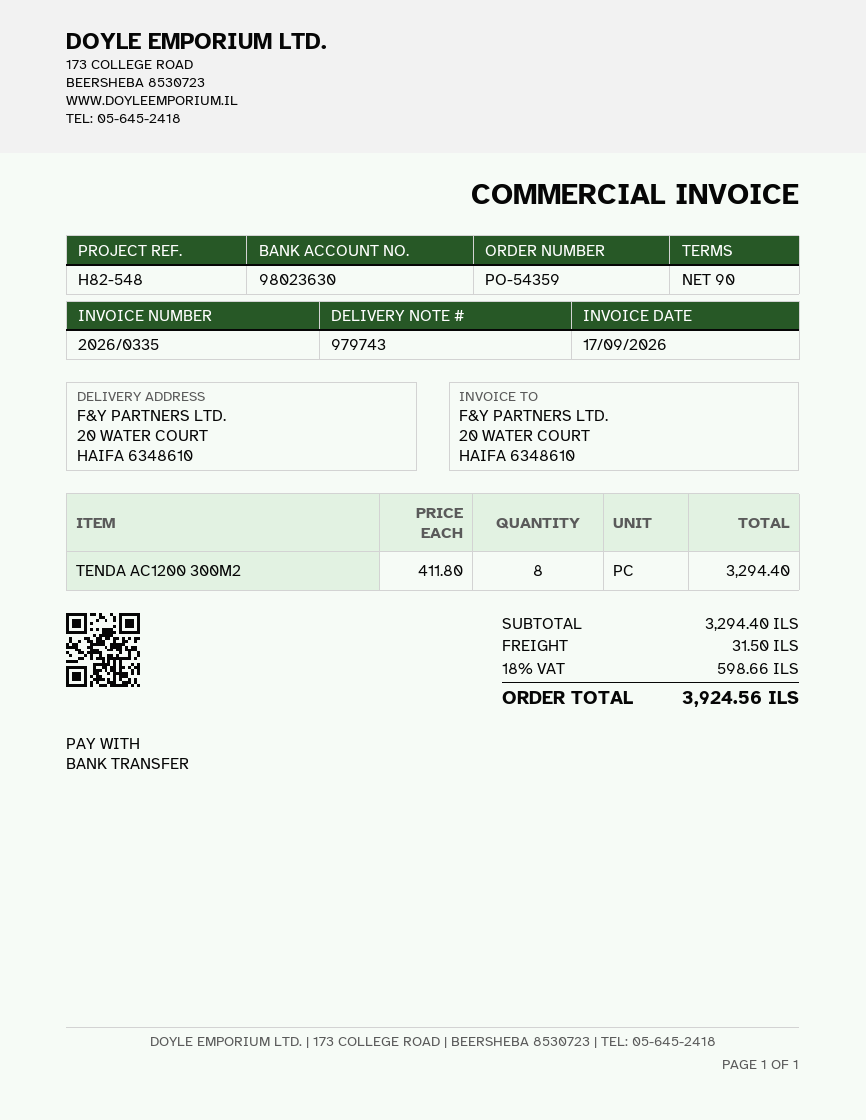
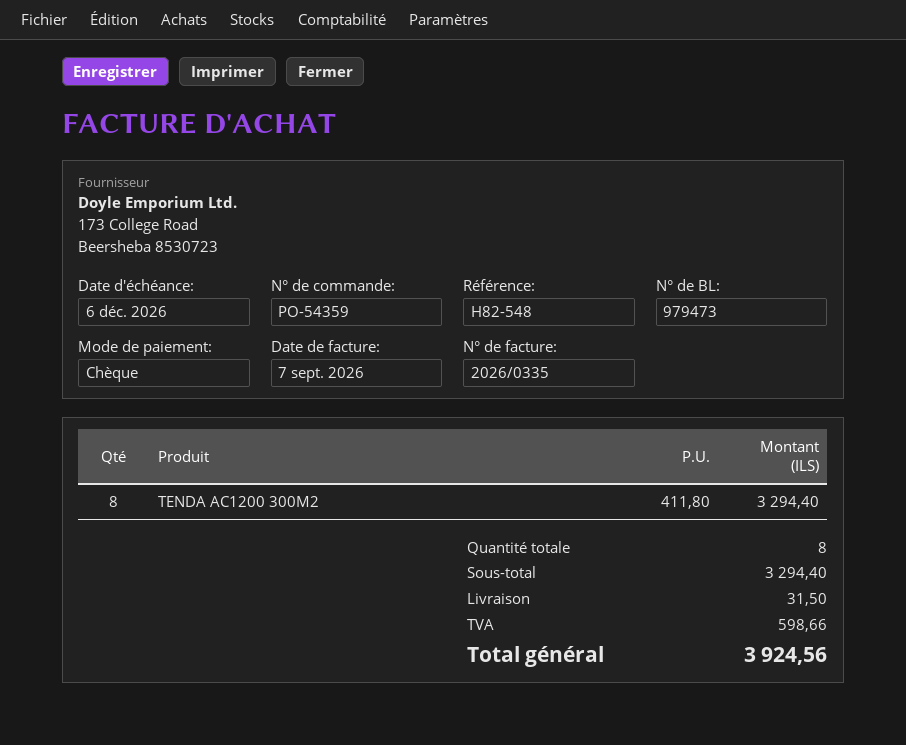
delivery note number: 979743 -> 979473
invoice date: 2026-09-17 -> 2026-09-07
payment method: bank transfer -> cheque

